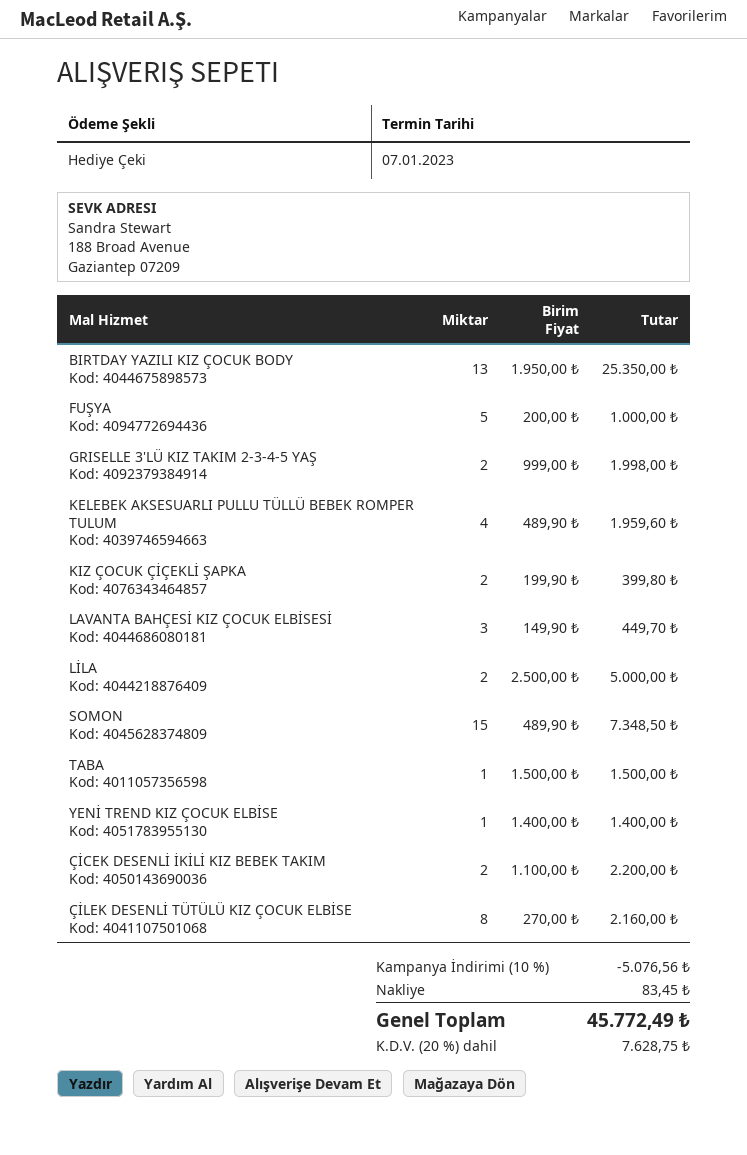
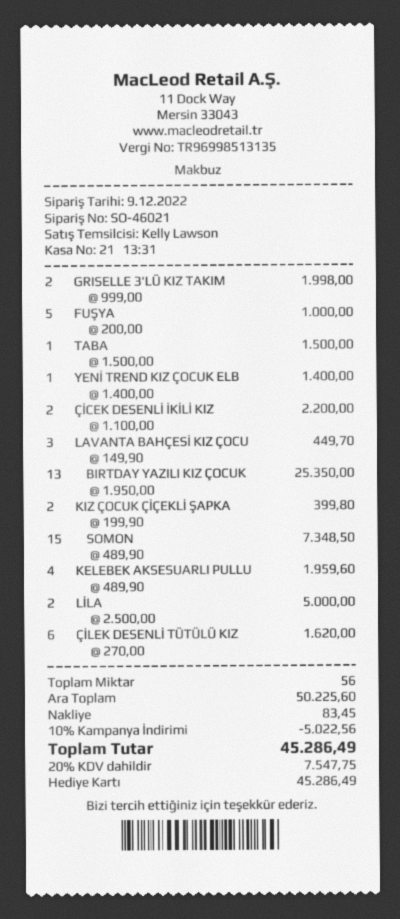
ÇİLEK DESENLİ TÜTÜLÜ KIZ ÇOCUK ELBİSE: 8 x 270.00 = 2160.00 -> 6 x 270.00 = 1620.00
discount: 10% = 5076.56 -> 10% = 5022.56
tax: 20% = 7628.75 -> 20% = 7547.75
total: 45772.49 -> 45286.49

